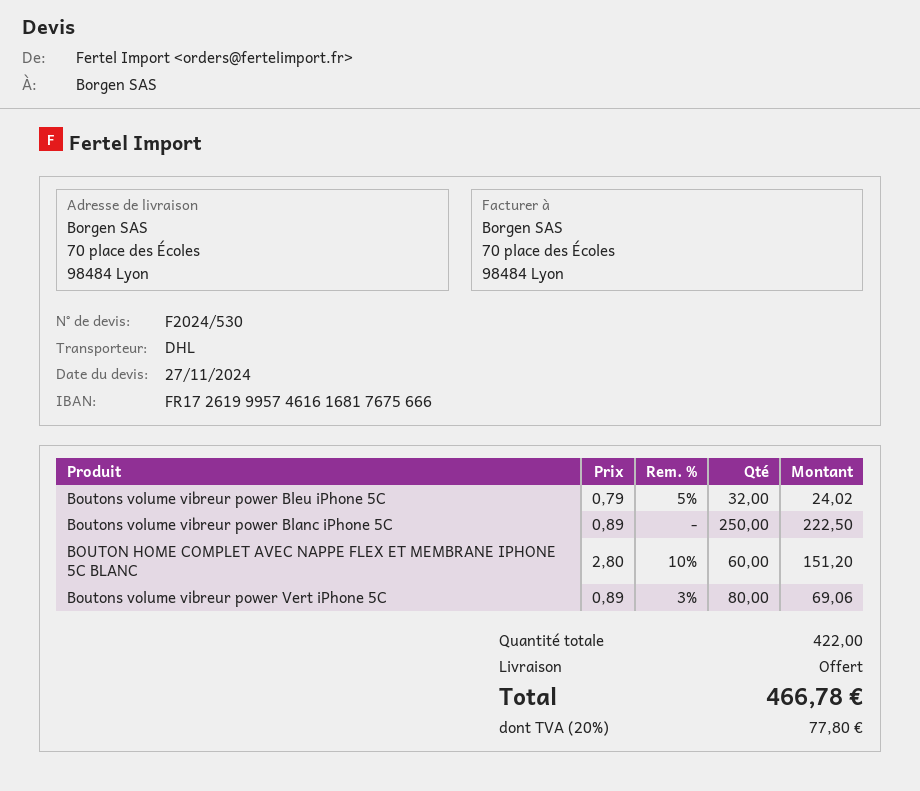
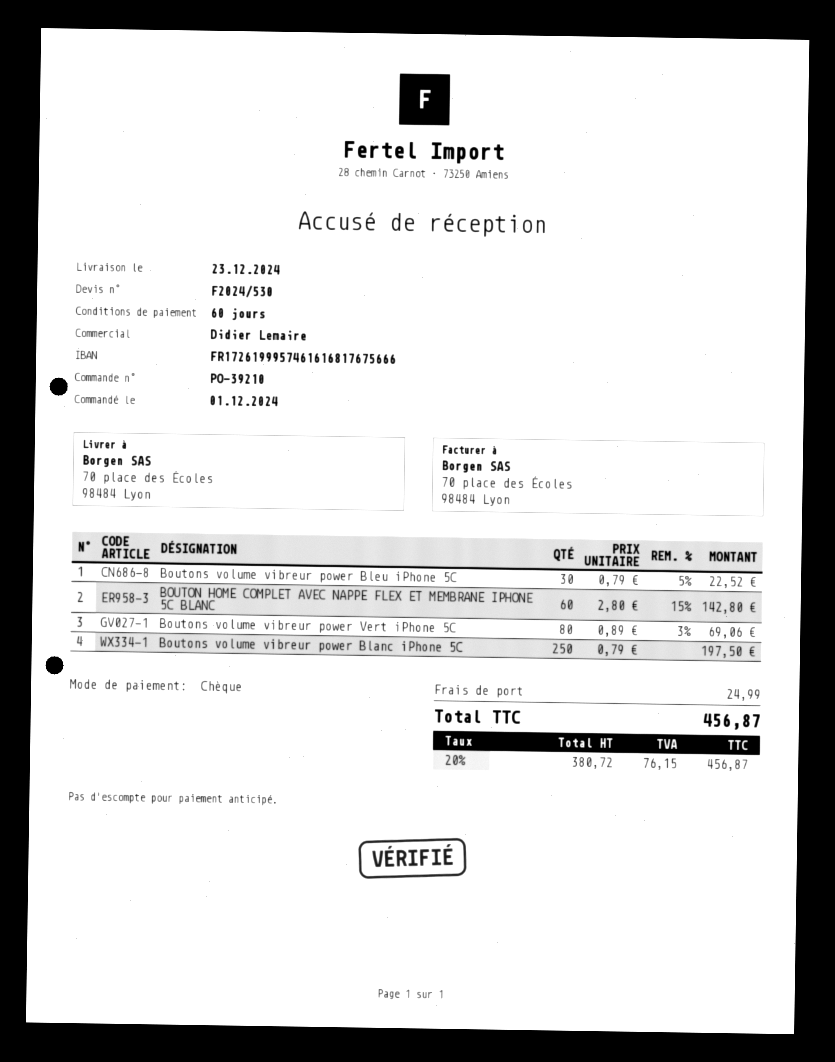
Boutons volume vibreur power Bleu iPhone 5C: 32 x 0.79 - 5% = 24.02 -> 30 x 0.79 - 5% = 22.52
Boutons volume vibreur power Blanc iPhone 5C: 250 x 0.89 = 222.50 -> 250 x 0.79 = 197.50
BOUTON HOME COMPLET AVEC NAPPE FLEX ET MEMBRANE IPHONE 5C BLANC: 60 x 2.80 - 10% = 151.20 -> 60 x 2.80 - 15% = 142.80
shipping: 0.00 -> 24.99
tax: 20% = 77.80 -> 20% = 76.15
total: 466.78 -> 456.87

